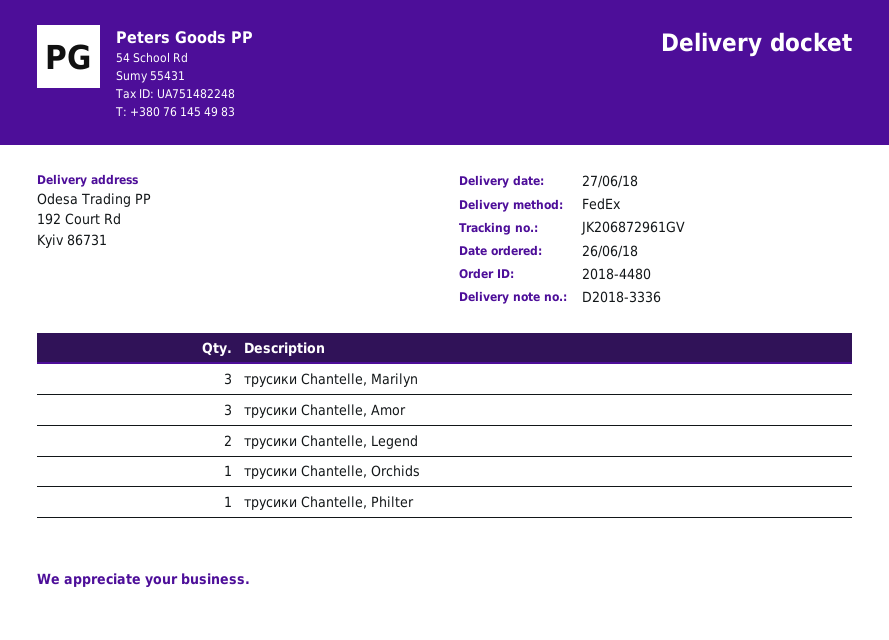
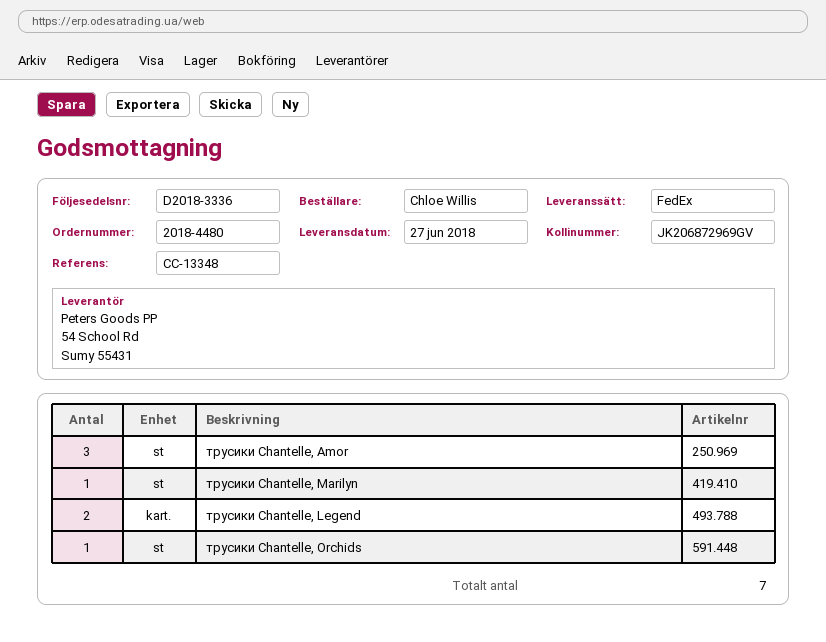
tracking number: JK206872961GV -> JK206872969GV
трусики Chantelle, Marilyn: 3 -> 1
трусики Chantelle, Philter: 1 -> none

